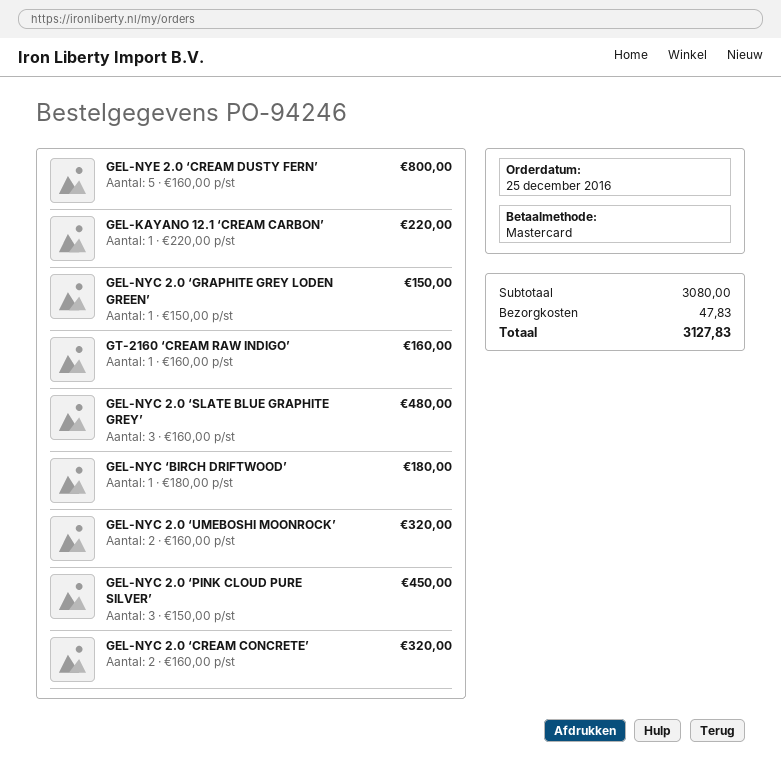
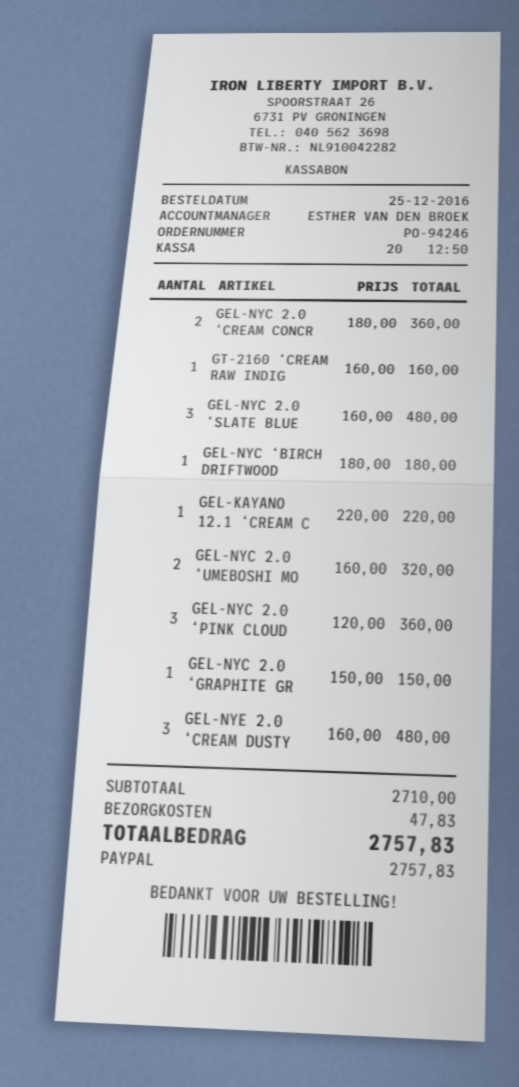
payment method: Mastercard -> PayPal
GEL-NYE 2.0 ‘CREAM DUSTY FERN’: 5 x 160.00 = 800.00 -> 3 x 160.00 = 480.00
GEL-NYC 2.0 ‘PINK CLOUD PURE SILVER’: 3 x 150.00 = 450.00 -> 3 x 120.00 = 360.00
GEL-NYC 2.0 ‘CREAM CONCRETE’: 2 x 160.00 = 320.00 -> 2 x 180.00 = 360.00
subtotal: 3080.00 -> 2710.00
total: 3127.83 -> 2757.83

